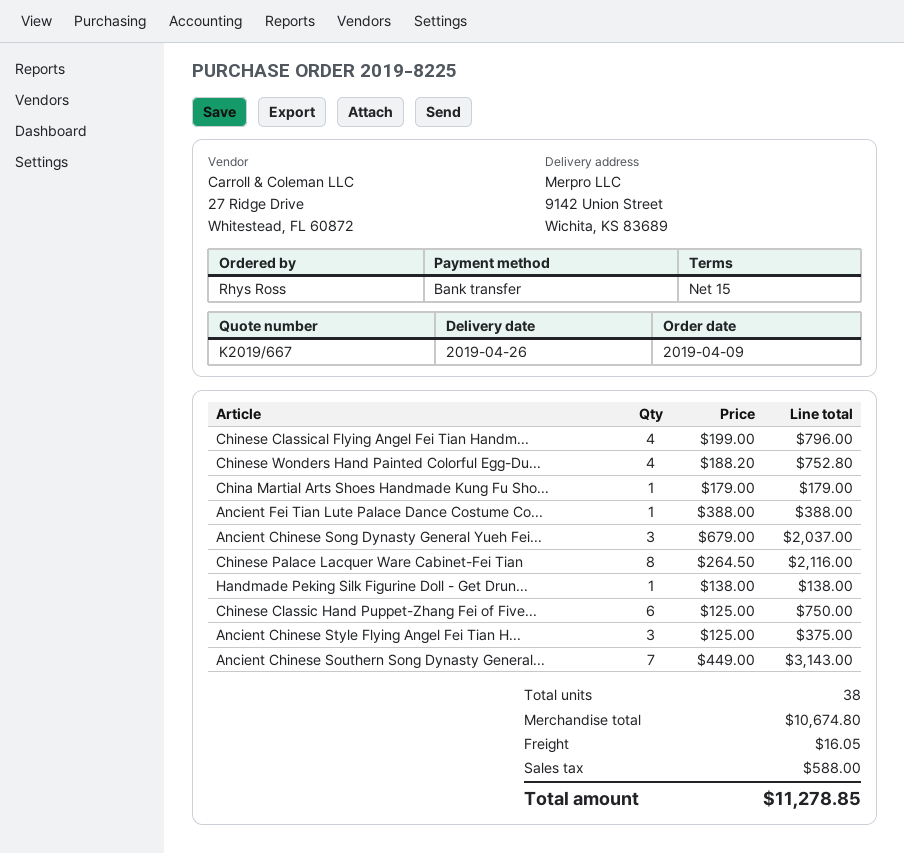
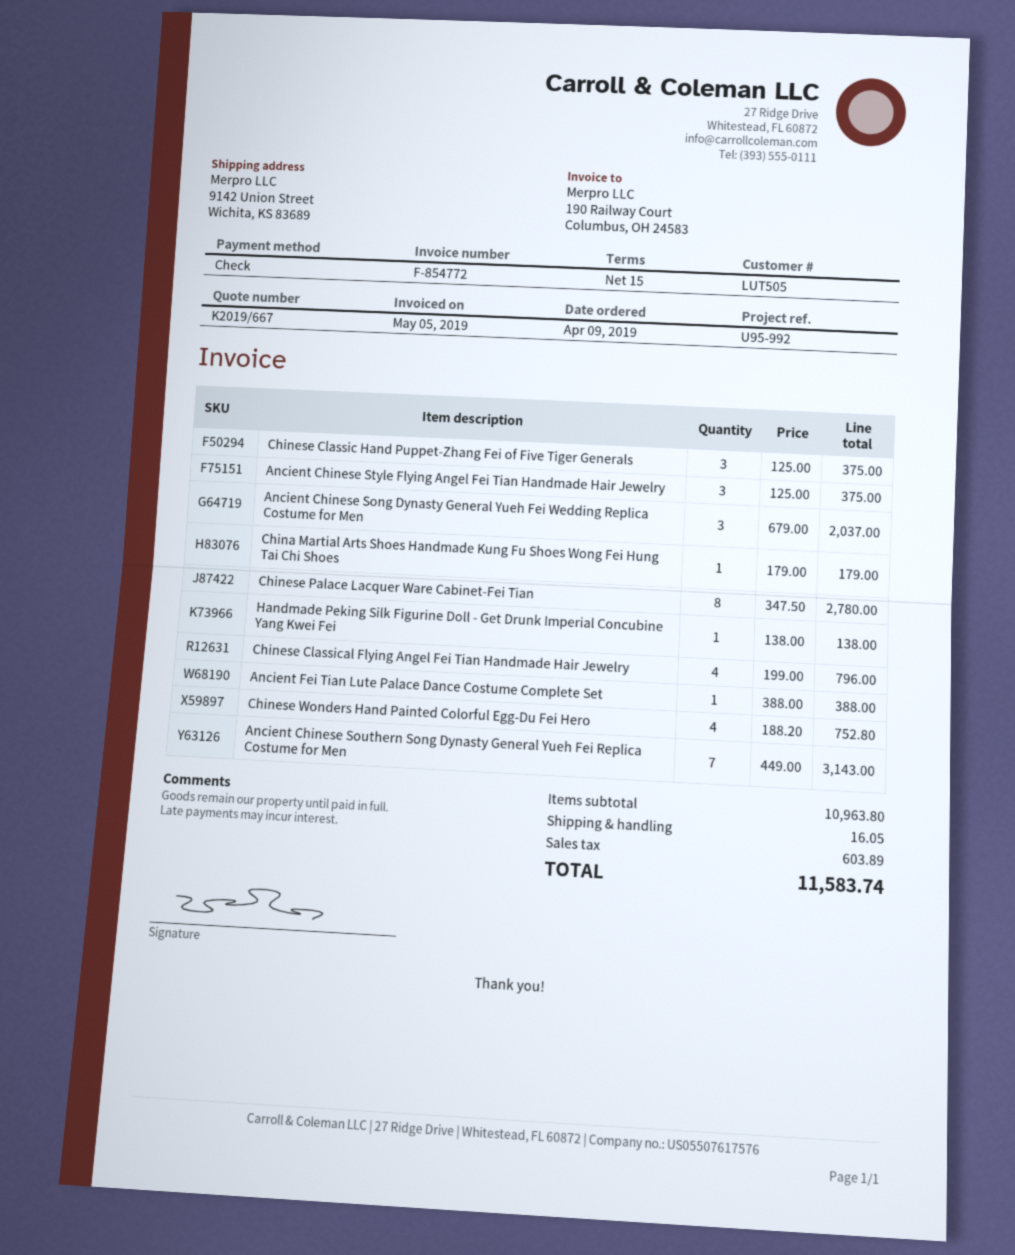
payment method: bank transfer -> cheque
Chinese Palace Lacquer Ware Cabinet-Fei Tian: 8 x 264.50 = 2116.00 -> 8 x 347.50 = 2780.00
Chinese Classic Hand Puppet-Zhang Fei of Five...: 6 x 125.00 = 750.00 -> 3 x 125.00 = 375.00
subtotal: 10674.80 -> 10963.80
tax: 588.00 -> 603.89
total: 11278.85 -> 11583.74

